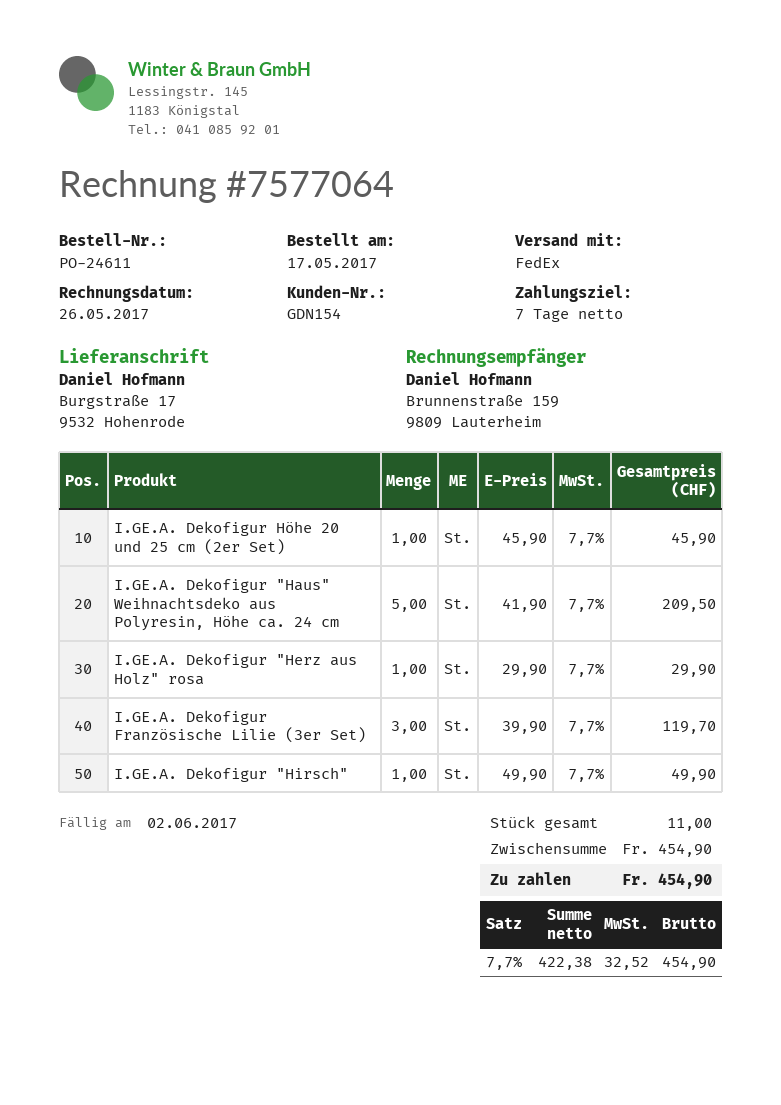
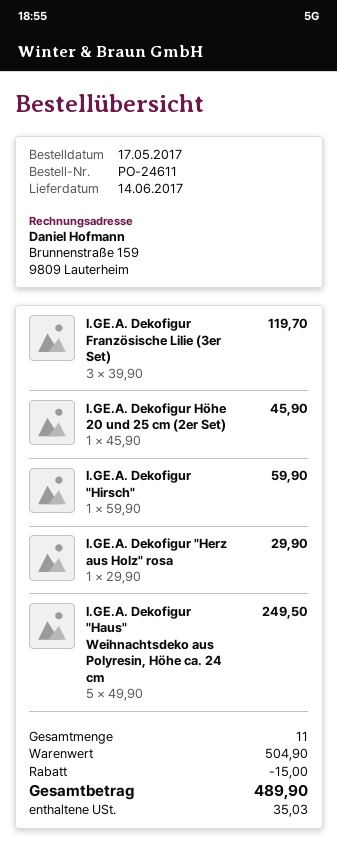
I.GE.A. Dekofigur "Haus" Weihnachtsdeko aus Polyresin, Höhe ca. 24 cm: 5 x 41.90 = 209.50 -> 5 x 49.90 = 249.50
I.GE.A. Dekofigur "Hirsch": 1 x 49.90 = 49.90 -> 1 x 59.90 = 59.90
subtotal: 454.90 -> 504.90
discount: none -> 15.00
tax: 32.52 -> 35.03
total: 454.90 -> 489.90

